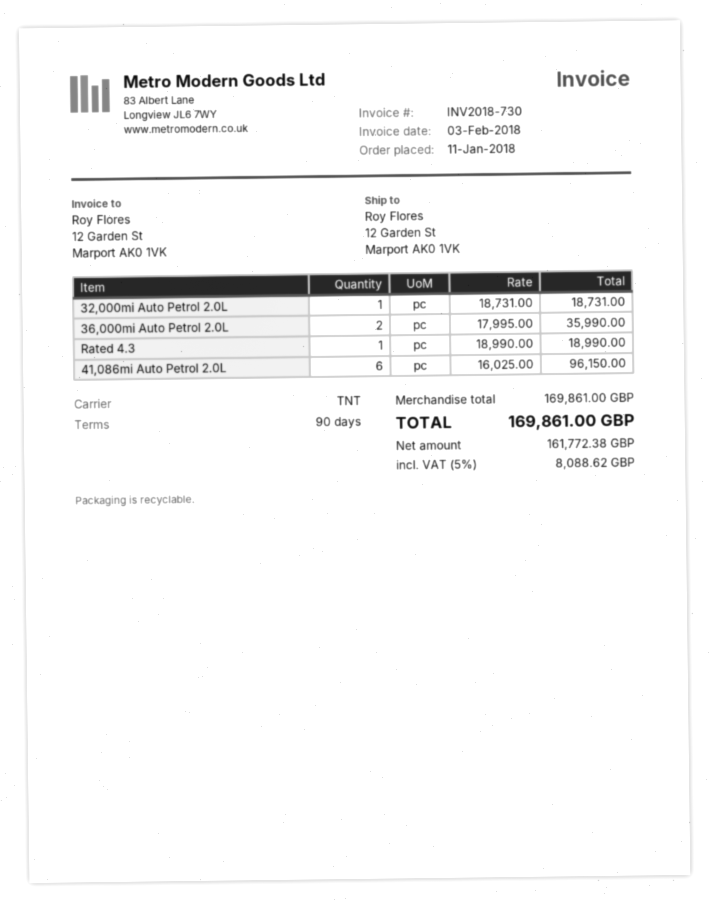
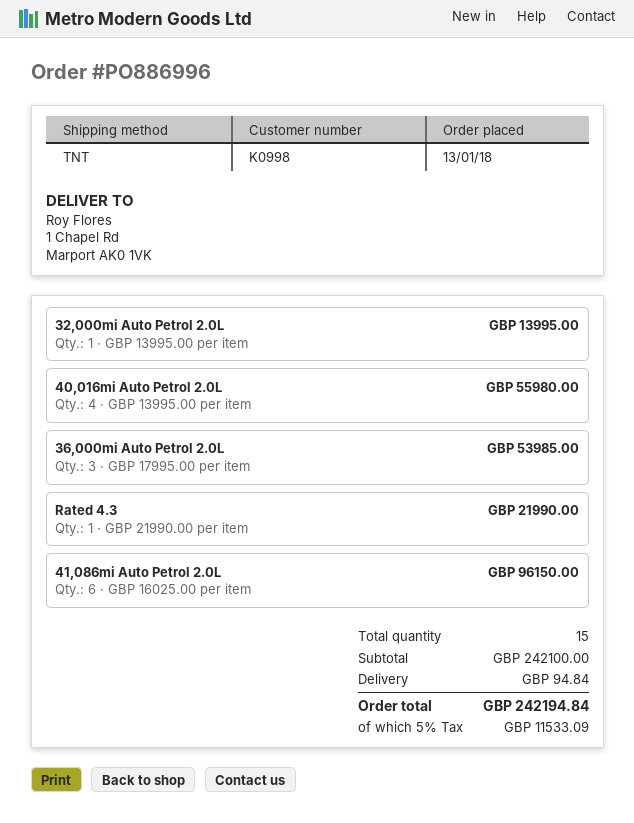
order date: 2018-01-11 -> 2018-01-13
ship to: 12 Garden St, Marport AK0 1VK -> 1 Chapel Rd, Marport AK0 1VK
32,000mi Auto Petrol 2.0L: 1 x 18731.00 = 18731.00 -> 1 x 13995.00 = 13995.00
36,000mi Auto Petrol 2.0L: 2 x 17995.00 = 35990.00 -> 3 x 17995.00 = 53985.00
Rated 4.3: 1 x 18990.00 = 18990.00 -> 1 x 21990.00 = 21990.00
40,016mi Auto Petrol 2.0L: none -> 4 x 13995.00 = 55980.00
subtotal: 169861.00 -> 242100.00
shipping: none -> 94.84
tax: 5% = 8088.62 -> 5% = 11533.09
total: 169861.00 -> 242194.84

